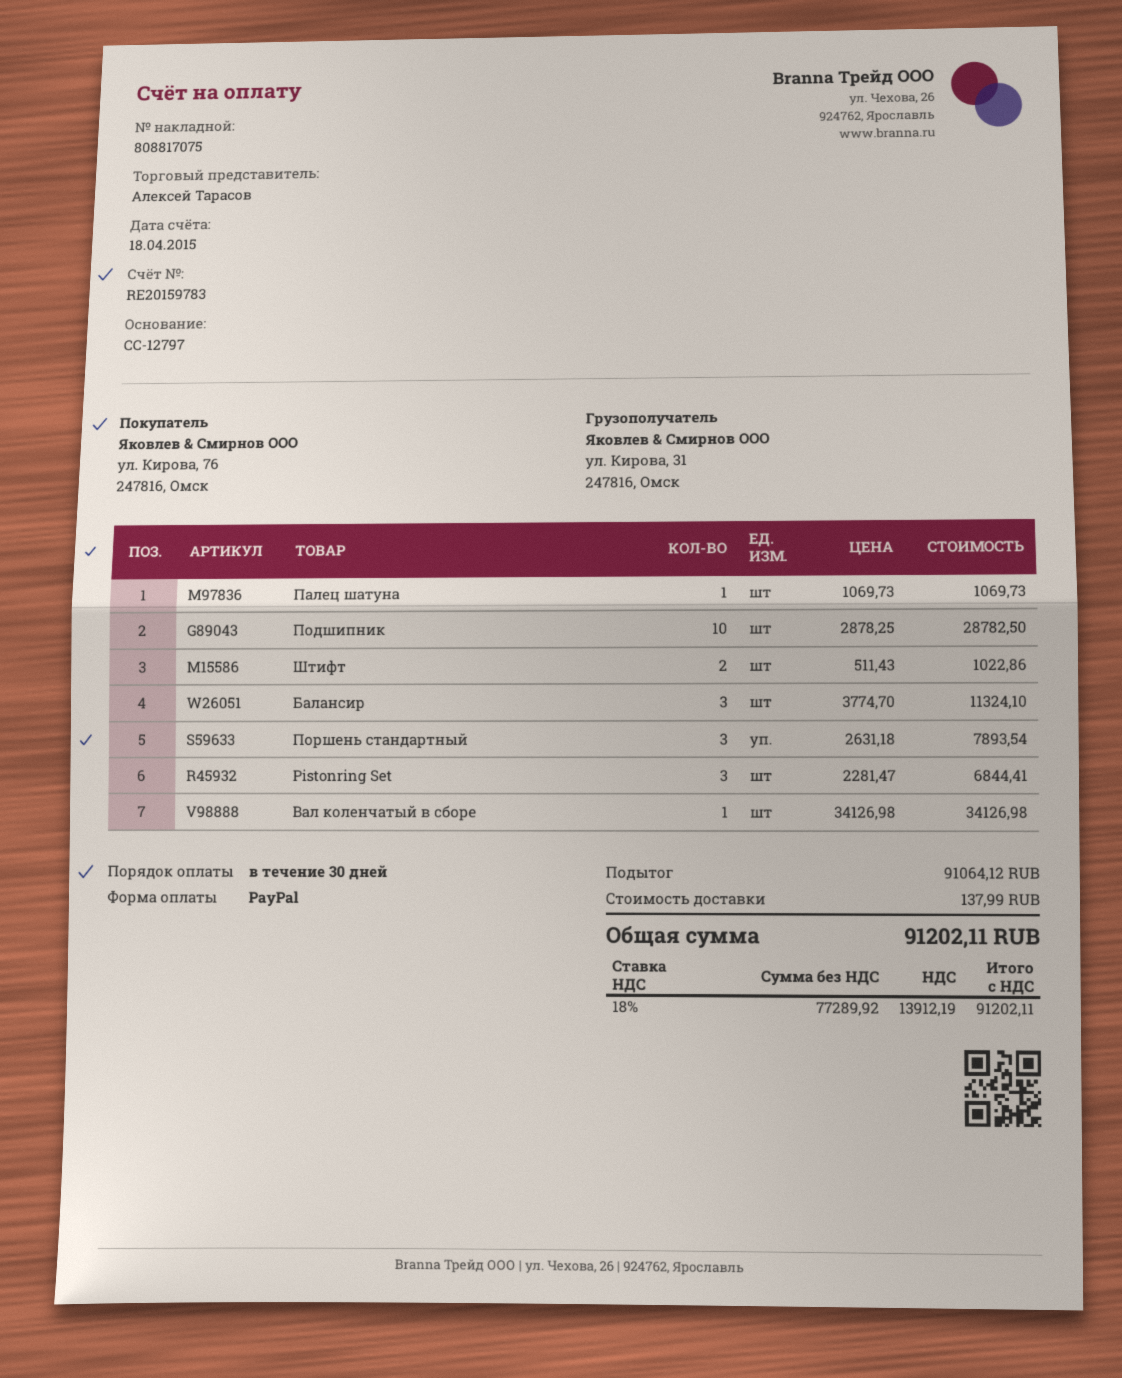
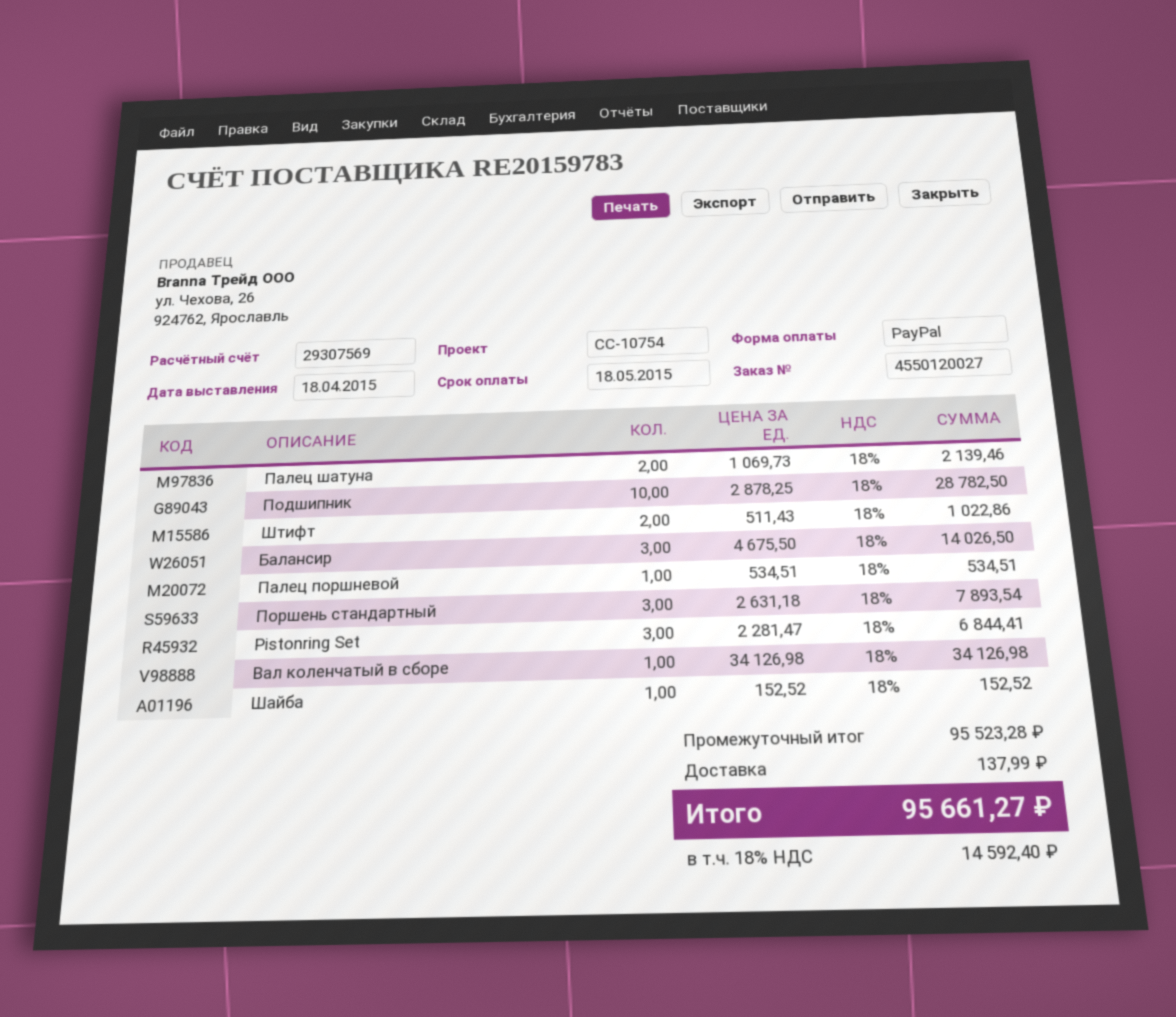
reference: CC-12797 -> CC-10754
Палец шатуна: 1 x 1069.73 = 1069.73 -> 2 x 1069.73 = 2139.46
Балансир: 3 x 3774.70 = 11324.10 -> 3 x 4675.50 = 14026.50
Палец поршневой: none -> 1 x 534.51 = 534.51
Шайба: none -> 1 x 152.52 = 152.52
subtotal: 91064.12 -> 95523.28
tax: 18% = 13912.19 -> 18% = 14592.40
total: 91202.11 -> 95661.27

